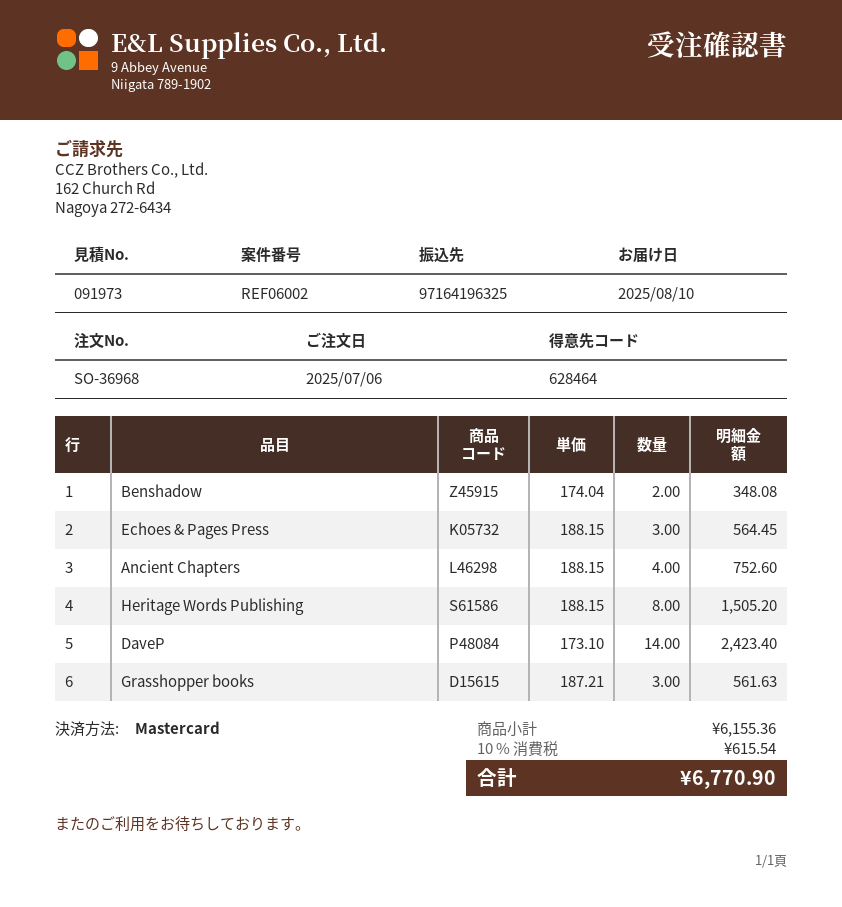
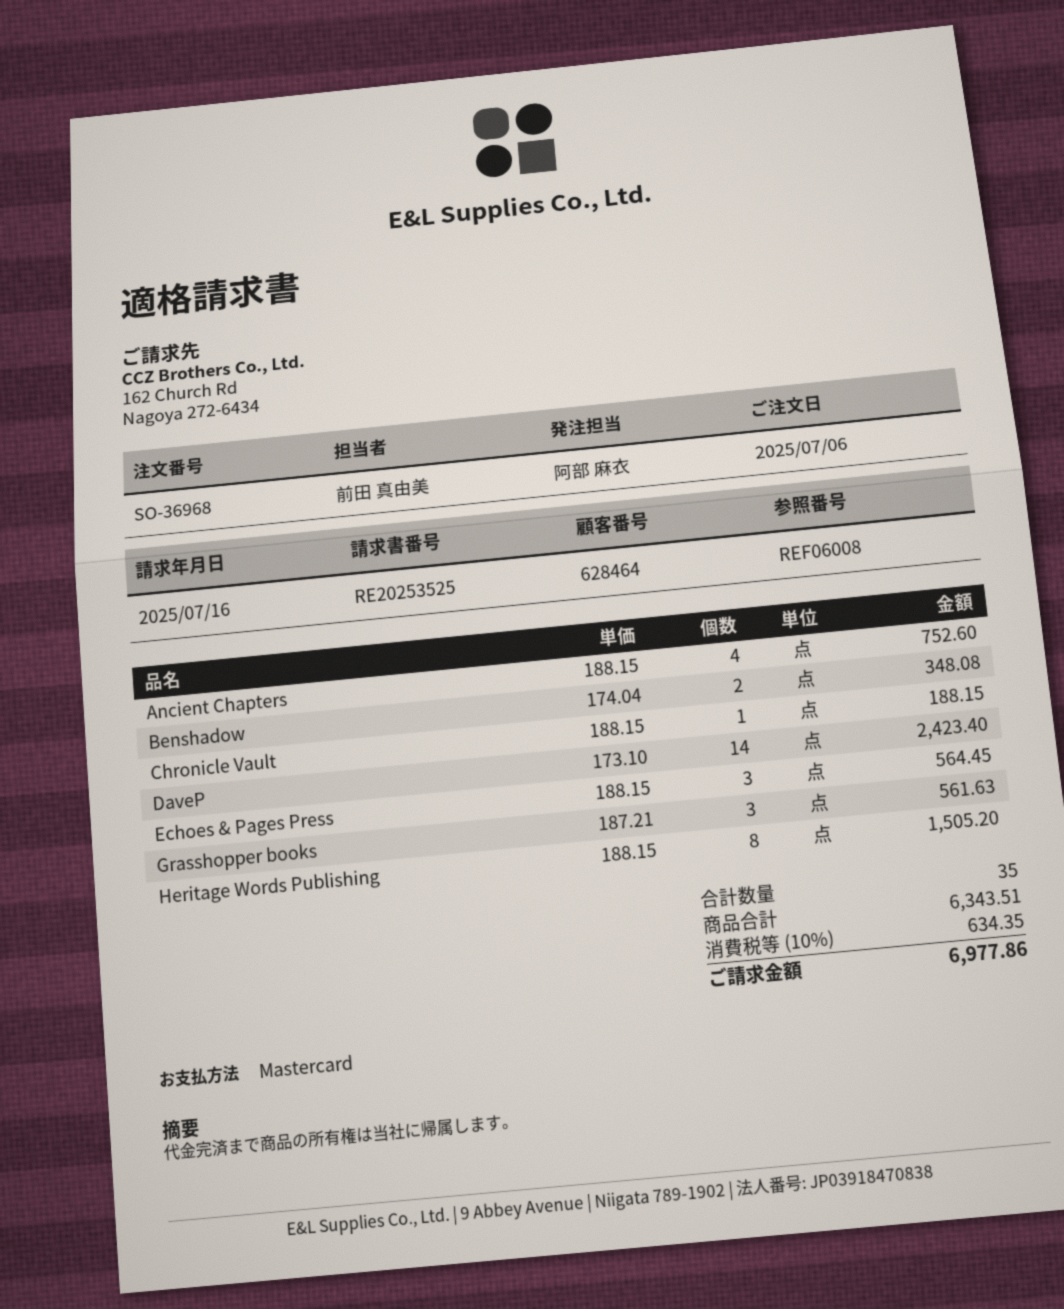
reference: REF06002 -> REF06008
Chronicle Vault: none -> 1 x 188.15 = 188.15
subtotal: 6155.36 -> 6343.51
tax: 10% = 615.54 -> 10% = 634.35
total: 6770.90 -> 6977.86

